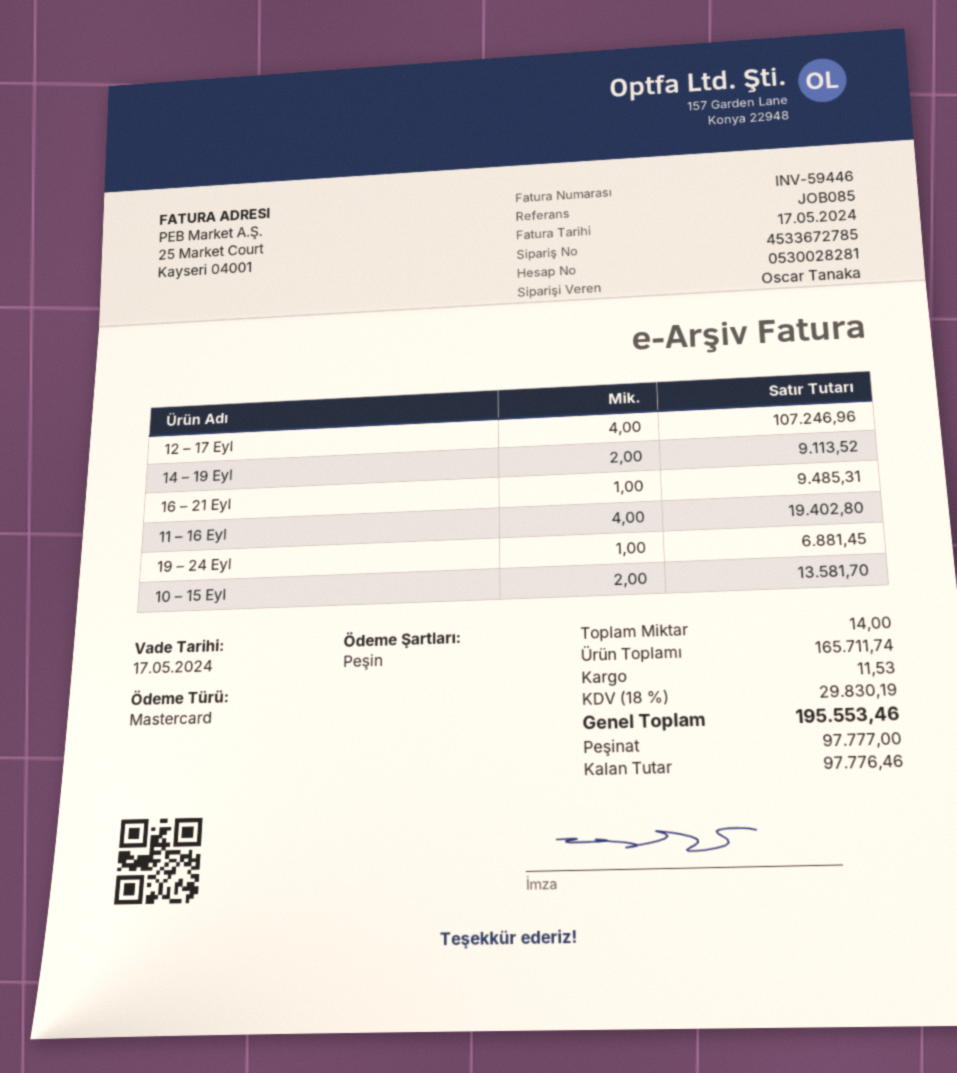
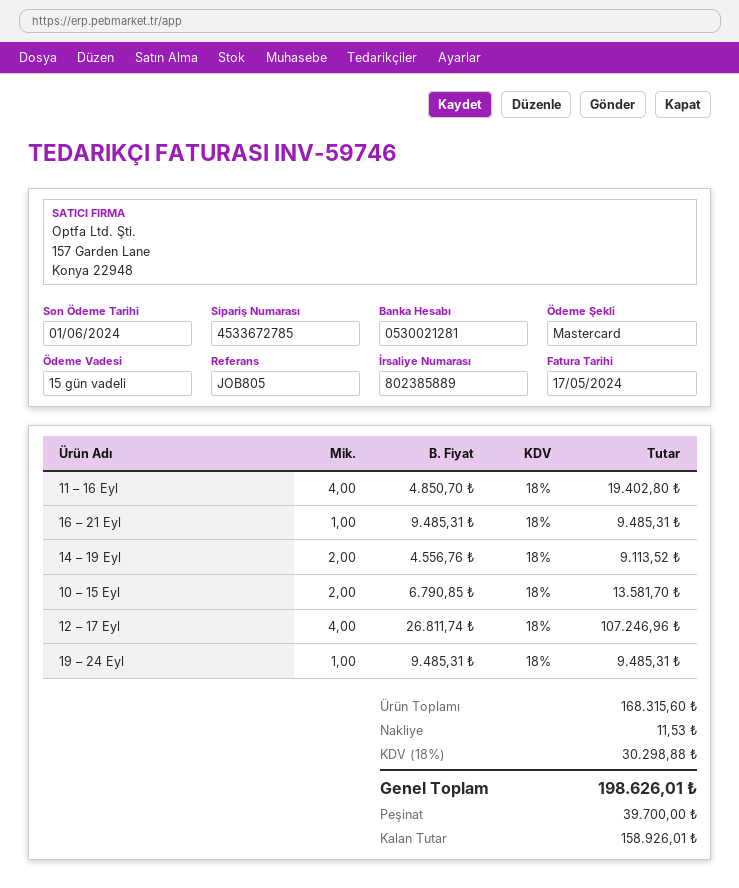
invoice number: INV-59446 -> INV-59746
payment terms: on receipt -> 15 days
due date: 2024-05-17 -> 2024-06-01
reference: JOB085 -> JOB805
bank account: 0530028281 -> 0530021281
19 – 24 Eyl: 1 for 6881.45 -> 1 for 9485.31
subtotal: 165711.74 -> 168315.60
tax: 18% = 29830.19 -> 18% = 30298.88
total: 195553.46 -> 198626.01
deposit: 97777.00 -> 39700.00
balance: 97776.46 -> 158926.01

